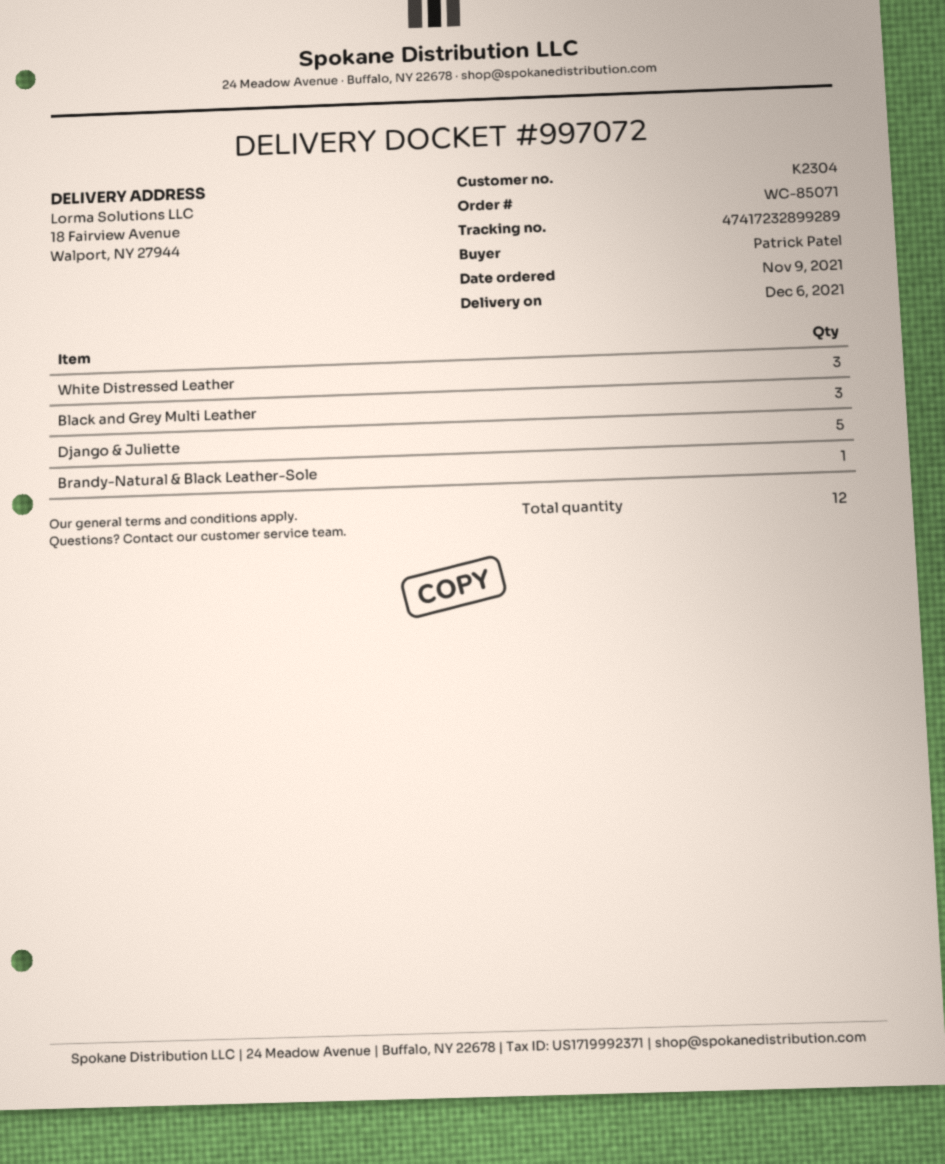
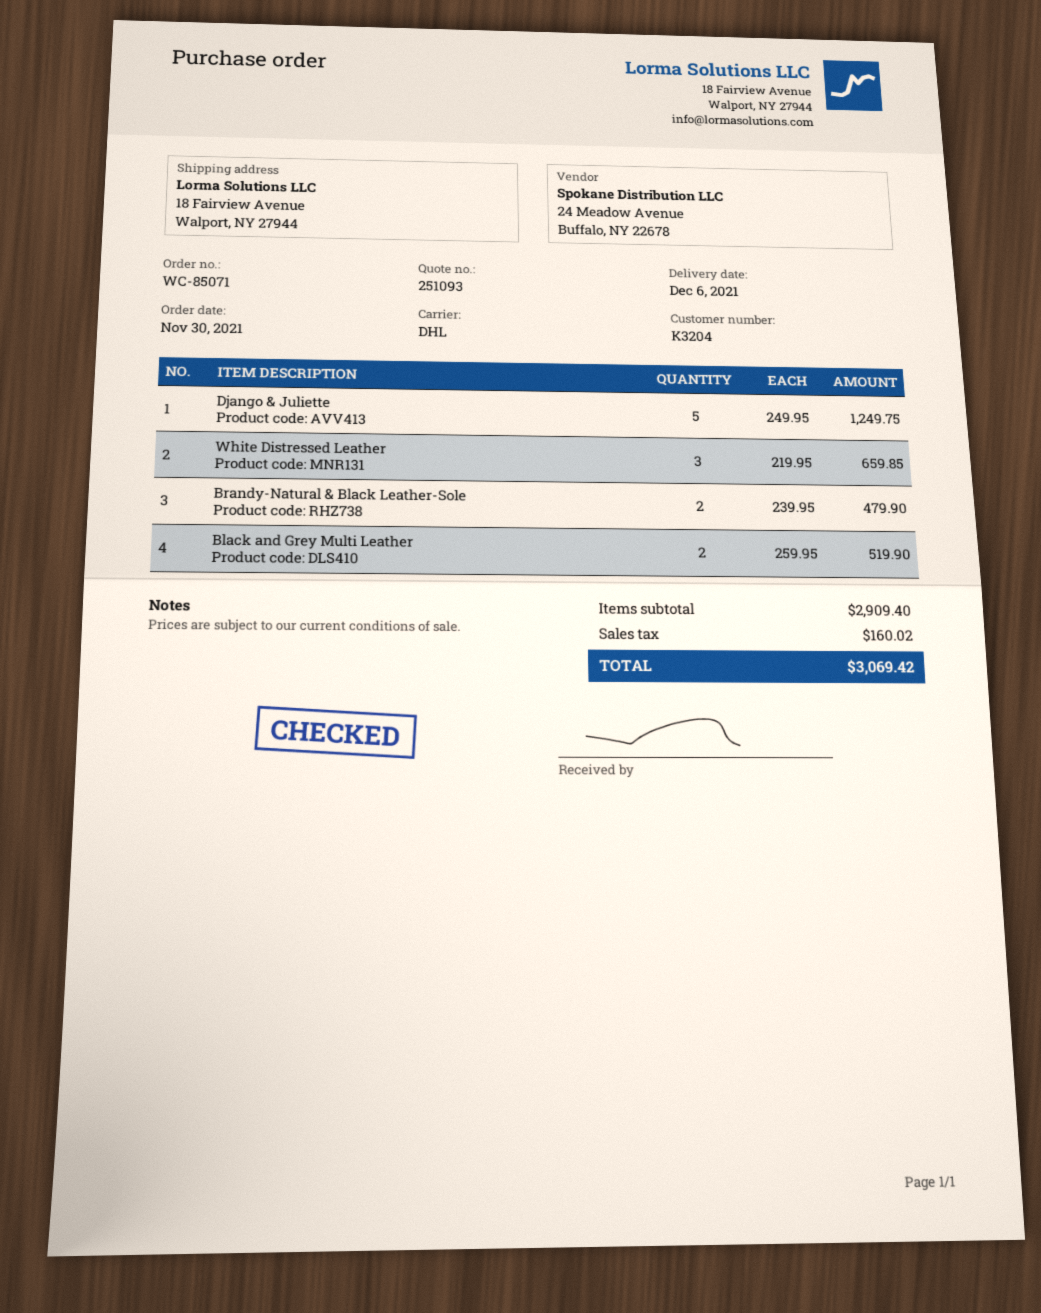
order date: 2021-11-09 -> 2021-11-30
customer number: K2304 -> K3204
Black and Grey Multi Leather: 3 -> 2
Brandy-Natural & Black Leather-Sole: 1 -> 2

